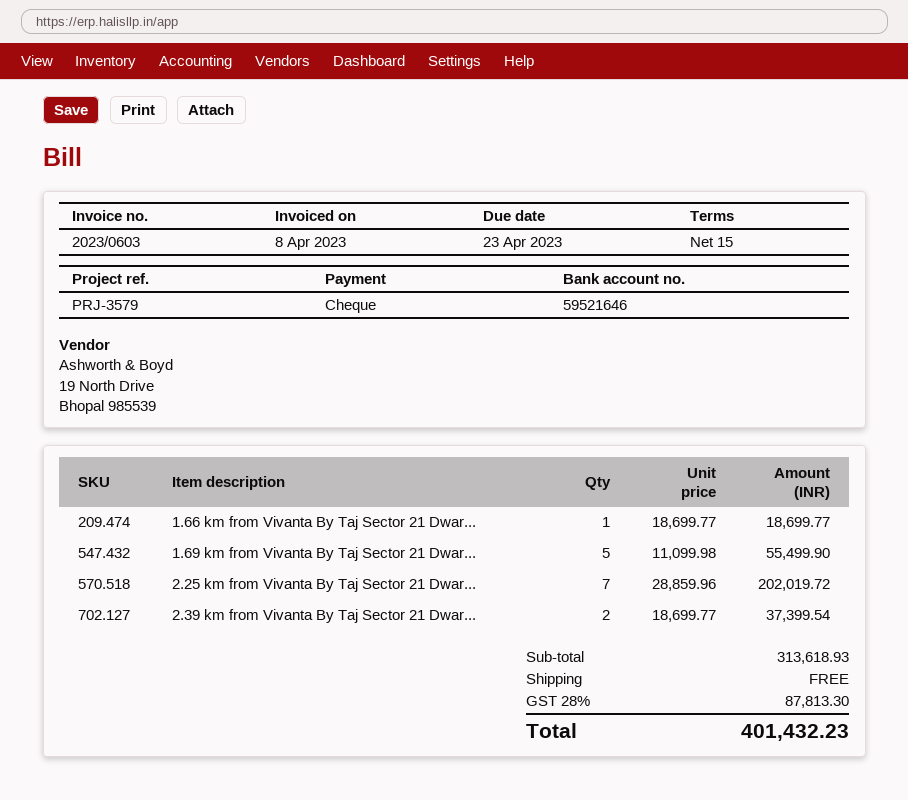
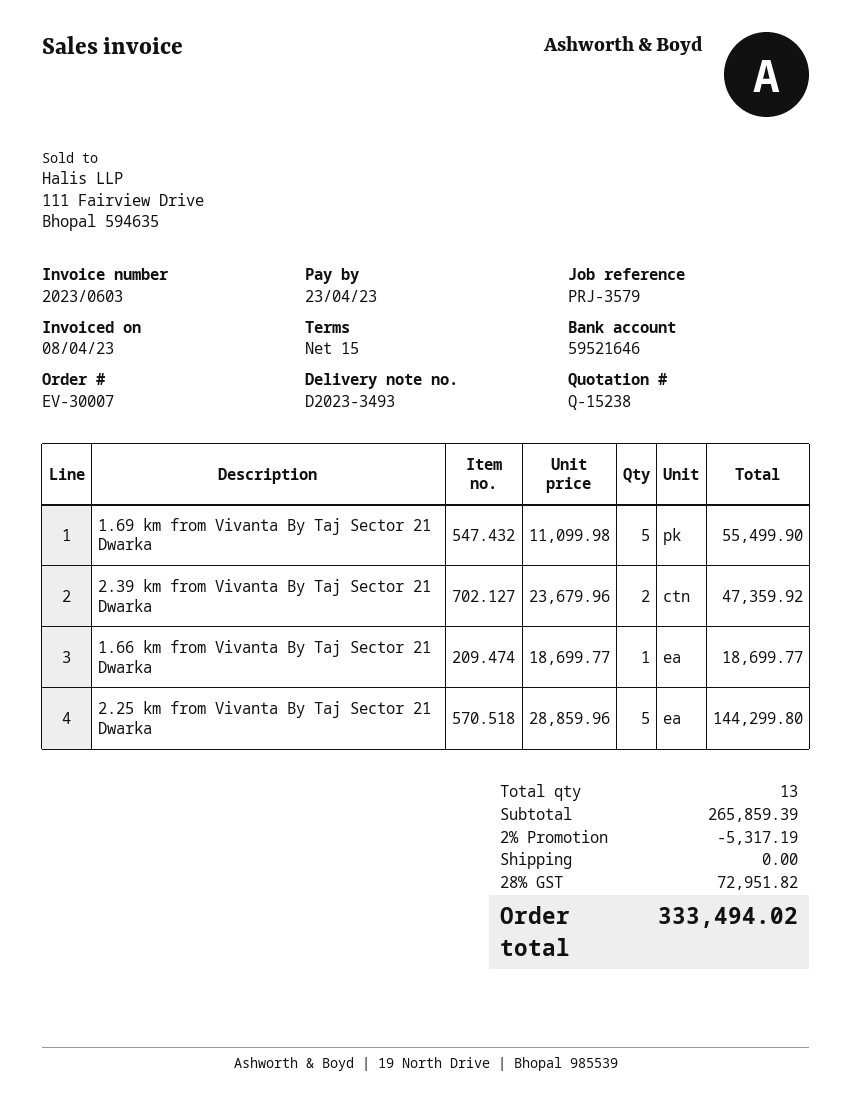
2.25 km from Vivanta By Taj Sector 21 Dwar...: 7 x 28859.96 = 202019.72 -> 5 x 28859.96 = 144299.80
2.39 km from Vivanta By Taj Sector 21 Dwar...: 2 x 18699.77 = 37399.54 -> 2 x 23679.96 = 47359.92
subtotal: 313618.93 -> 265859.39
discount: none -> 2% = 5317.19
tax: 28% = 87813.30 -> 28% = 72951.82
total: 401432.23 -> 333494.02

